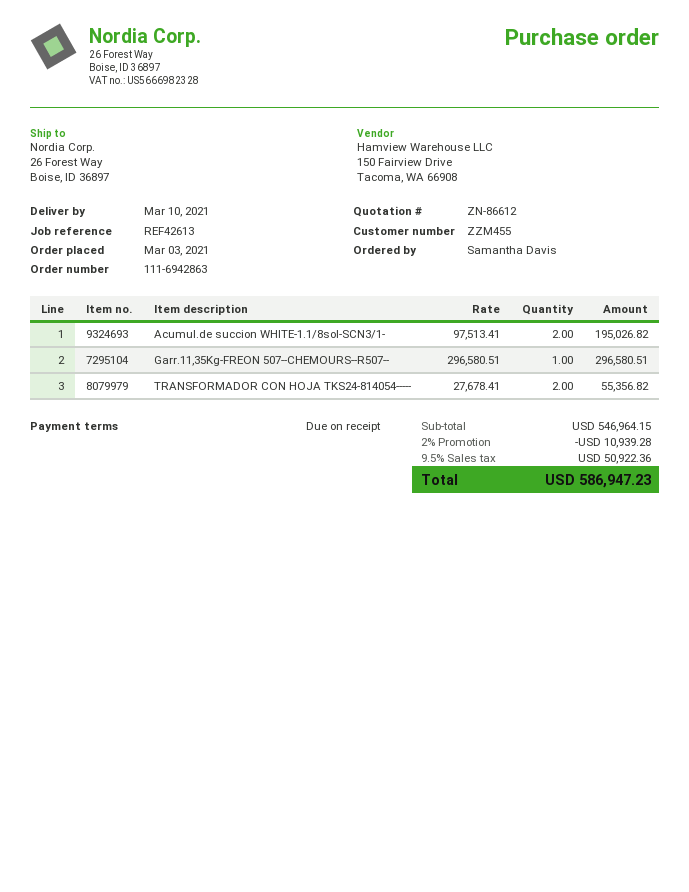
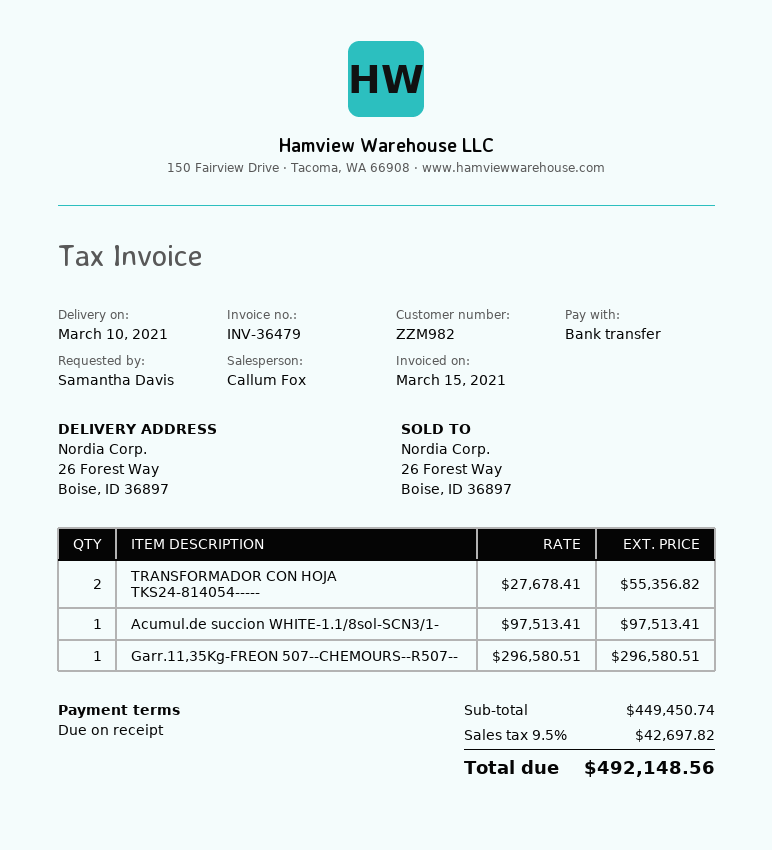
customer number: ZZM455 -> ZZM982
Acumul.de succion WHITE-1.1/8sol-SCN3/1-: 2 x 97513.41 = 195026.82 -> 1 x 97513.41 = 97513.41
subtotal: 546964.15 -> 449450.74
discount: 2% = 10939.28 -> none
tax: 9.5% = 50922.36 -> 9.5% = 42697.82
total: 586947.23 -> 492148.56

